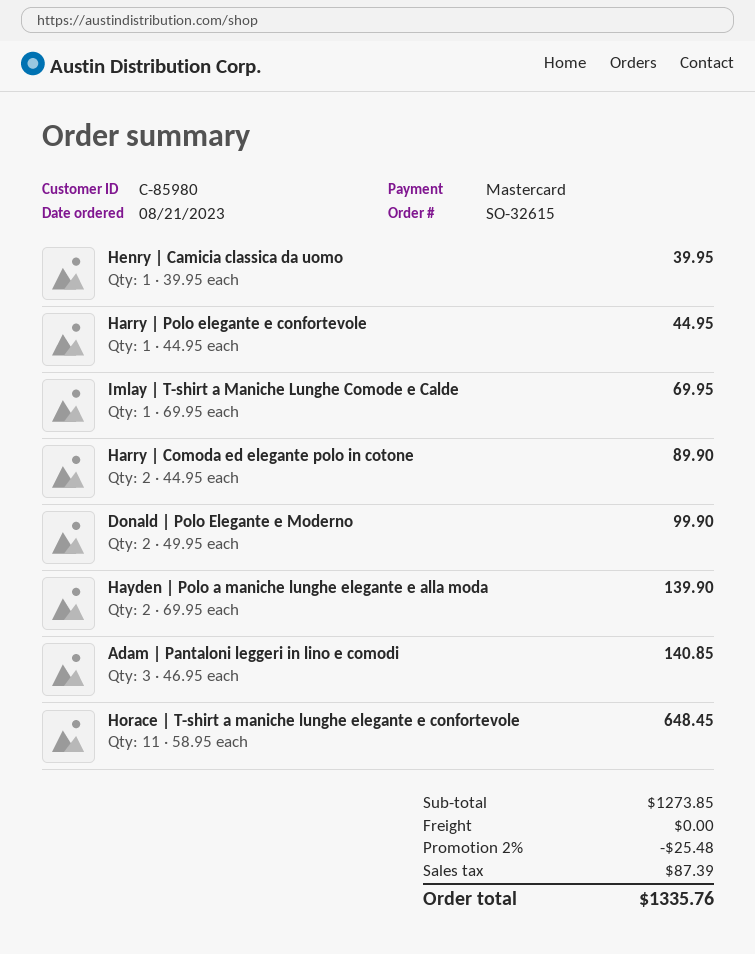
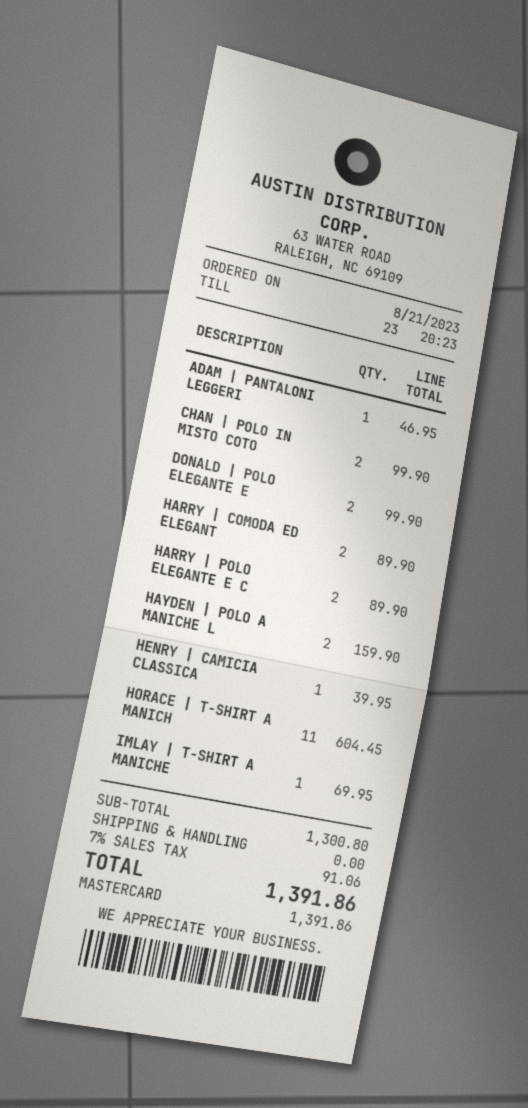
Harry | Polo elegante e confortevole: 1 for 44.95 -> 2 for 89.90
Hayden | Polo a maniche lunghe elegante e alla moda: 2 for 139.90 -> 2 for 159.90
Adam | Pantaloni leggeri in lino e comodi: 3 for 140.85 -> 1 for 46.95
Horace | T-shirt a maniche lunghe elegante e confortevole: 11 for 648.45 -> 11 for 604.45
CHAN | POLO IN MISTO COTO: none -> 2 for 99.90
subtotal: 1273.85 -> 1300.80
discount: 2% = 25.48 -> none
tax: 87.39 -> 91.06
total: 1335.76 -> 1391.86

